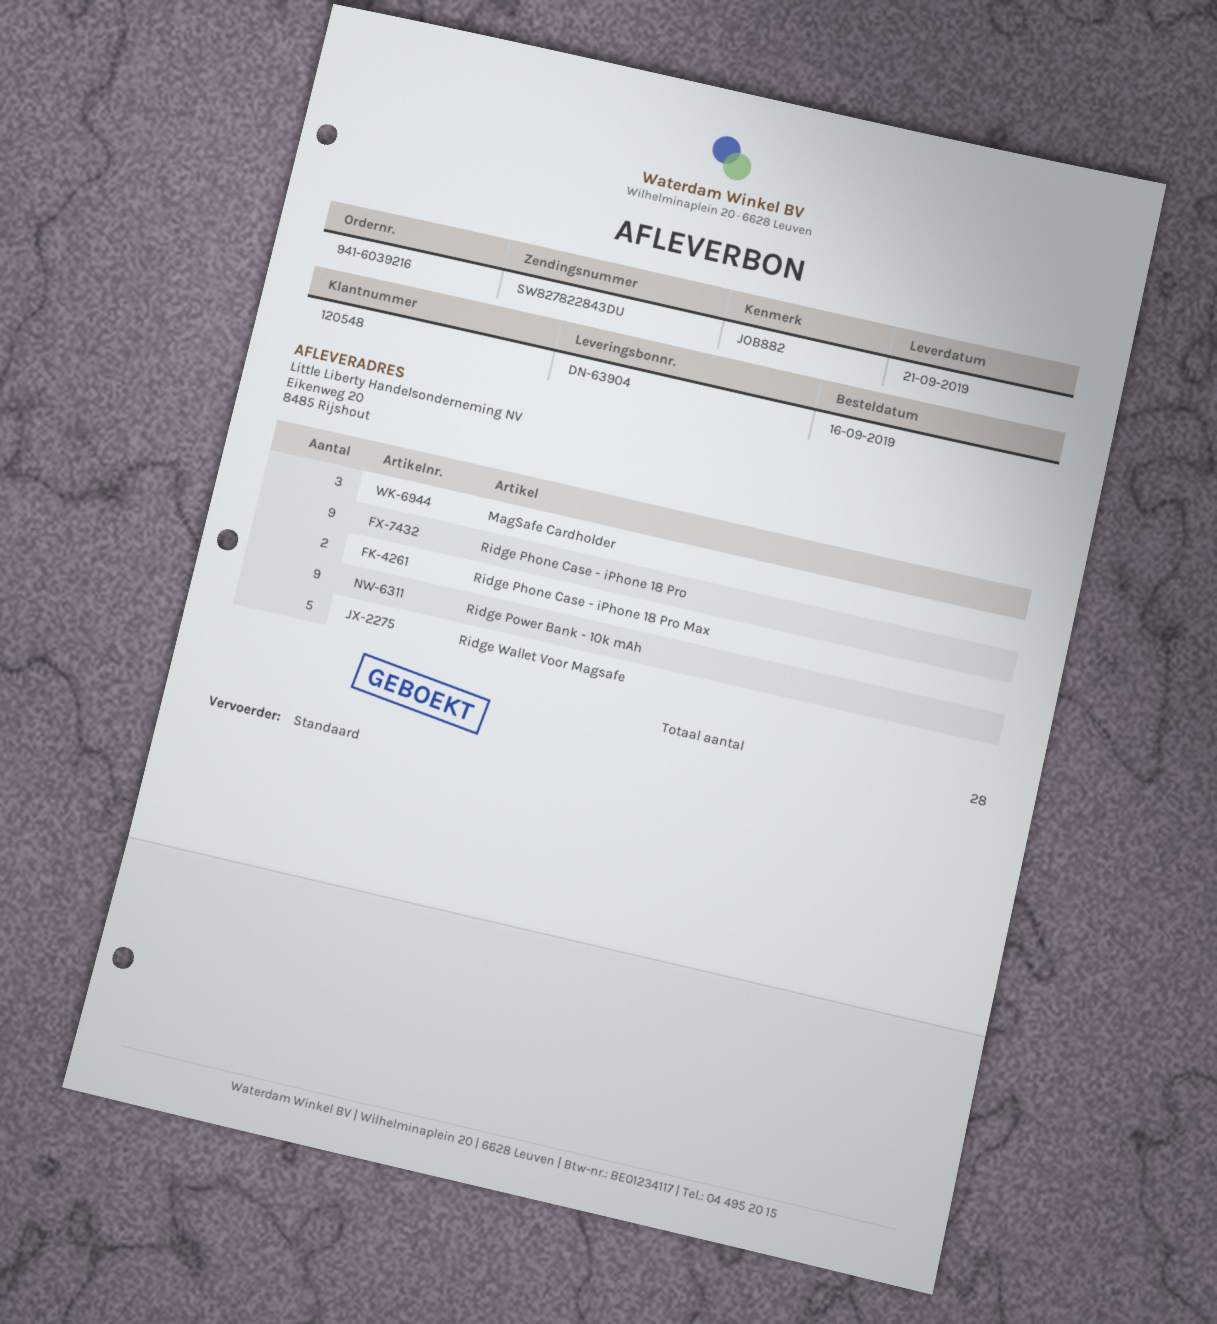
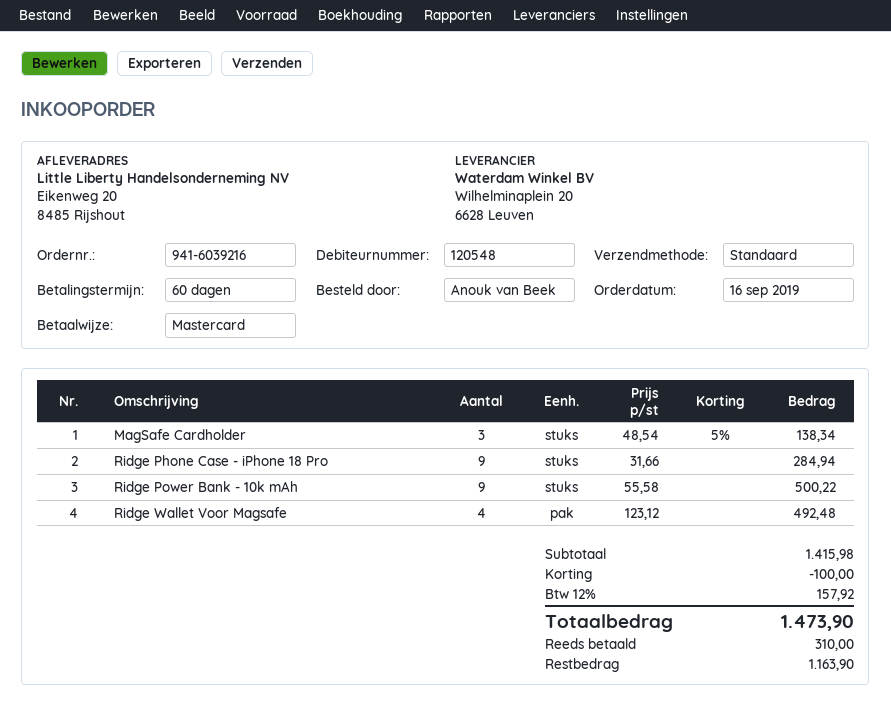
Ridge Phone Case - iPhone 18 Pro Max: 2 -> none
Ridge Wallet Voor Magsafe: 5 -> 4

